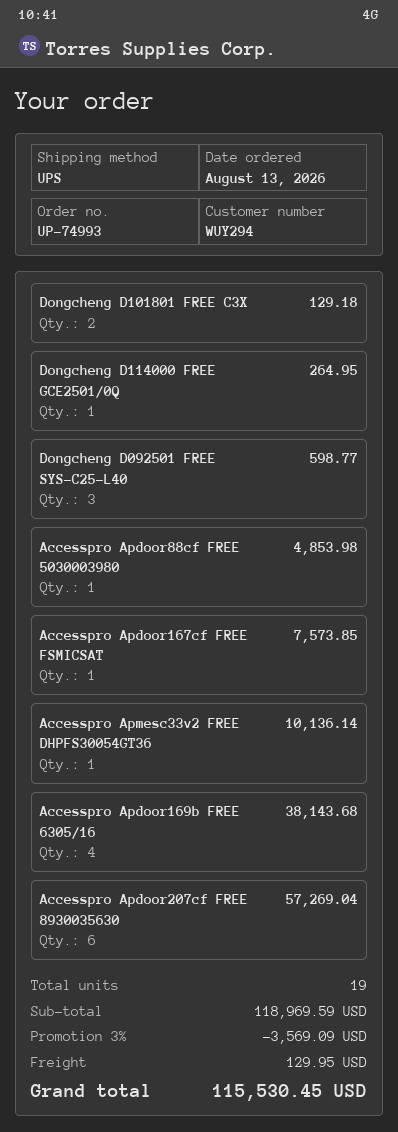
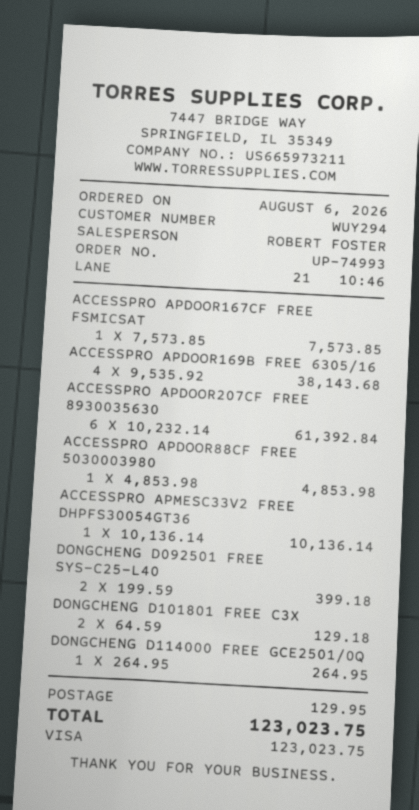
order date: 2026-08-13 -> 2026-08-06
Dongcheng D092501 FREE SYS-C25-L40: 3 for 598.77 -> 2 for 399.18
Accesspro Apdoor207cf FREE 8930035630: 6 for 57269.04 -> 6 for 61392.84
discount: 3% = 3569.09 -> none
total: 115530.45 -> 123023.75

